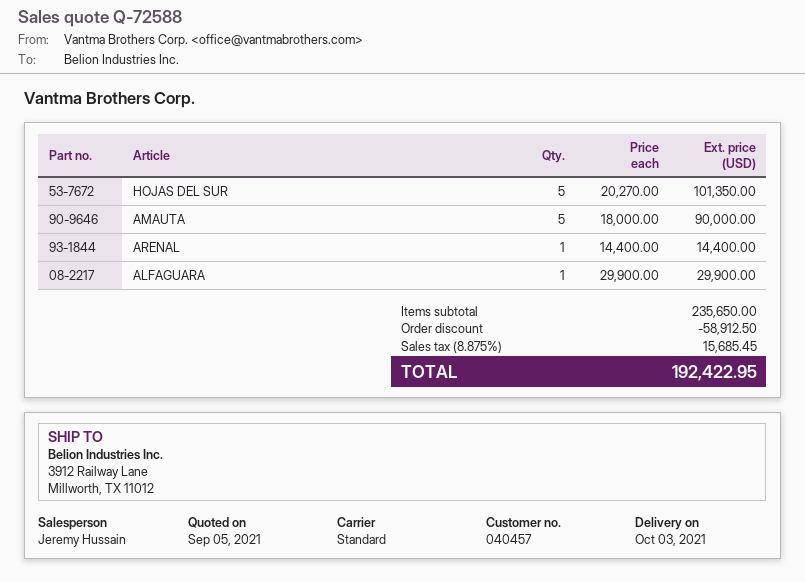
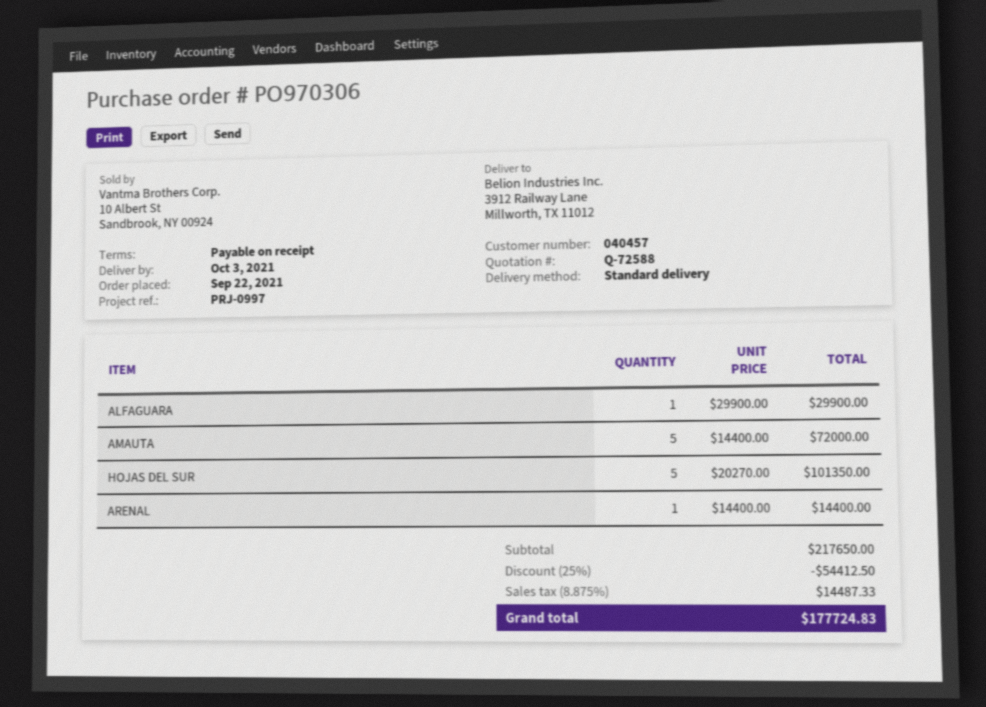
AMAUTA: 5 x 18000.00 = 90000.00 -> 5 x 14400.00 = 72000.00
subtotal: 235650.00 -> 217650.00
discount: 58912.50 -> 54412.50
tax: 8.875% = 15685.45 -> 8.875% = 14487.33
total: 192422.95 -> 177724.83

